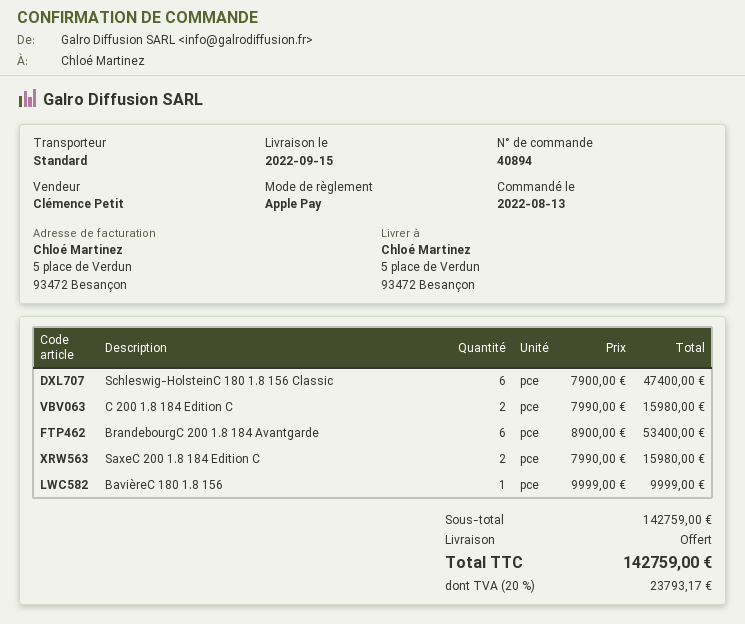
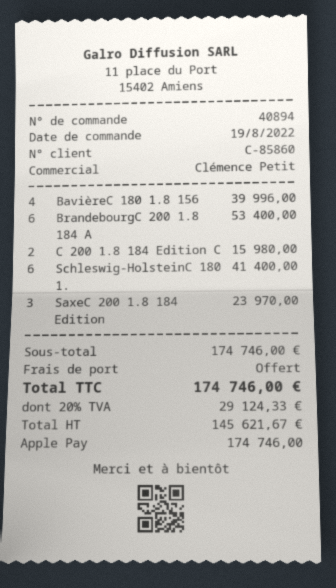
order date: 2022-08-13 -> 2022-08-19
Schleswig-HolsteinC 180 1.8 156 Classic: 6 for 47400.00 -> 6 for 41400.00
SaxeC 200 1.8 184 Edition C: 2 for 15980.00 -> 3 for 23970.00
BavièreC 180 1.8 156: 1 for 9999.00 -> 4 for 39996.00
subtotal: 142759.00 -> 174746.00
tax: 20% = 23793.17 -> 20% = 29124.33
total: 142759.00 -> 174746.00

